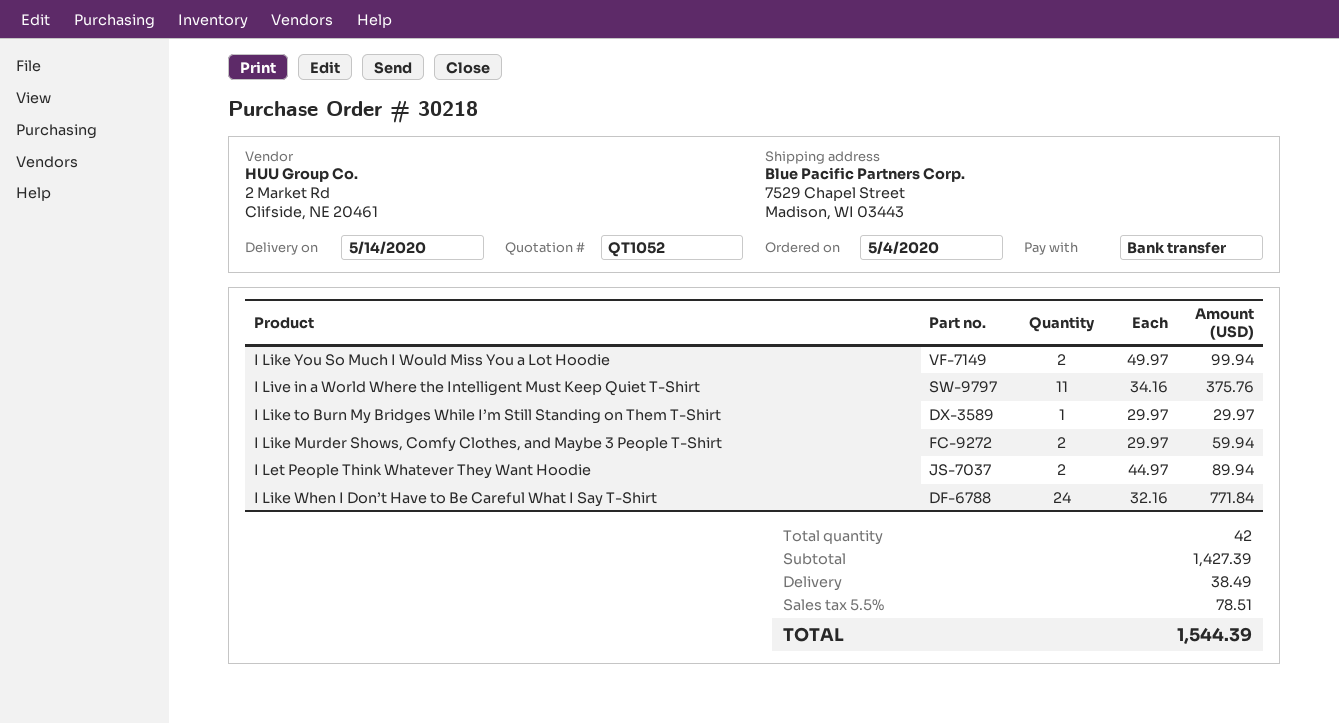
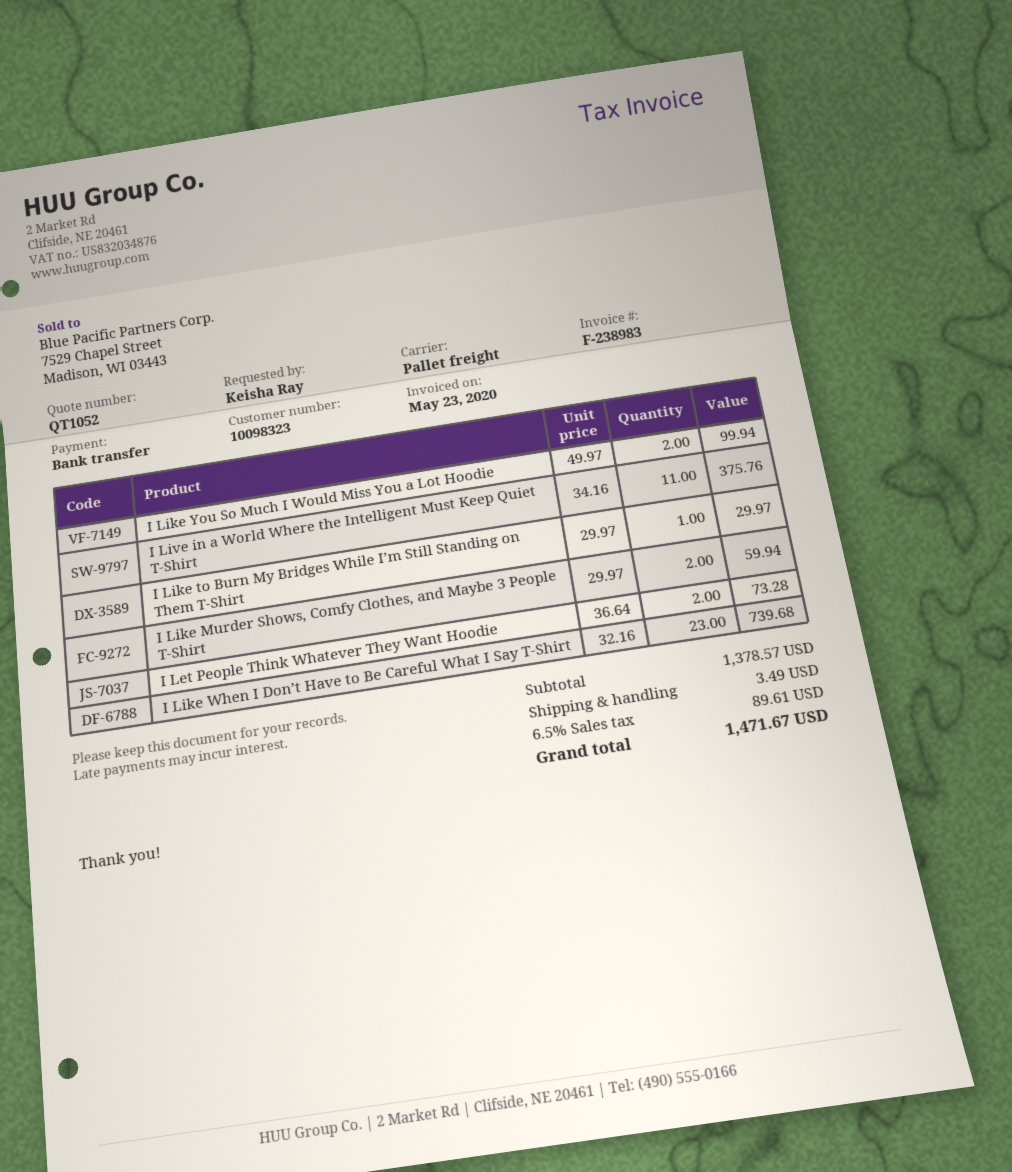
I Let People Think Whatever They Want Hoodie: 2 x 44.97 = 89.94 -> 2 x 36.64 = 73.28
I Like When I Don’t Have to Be Careful What I Say T-Shirt: 24 x 32.16 = 771.84 -> 23 x 32.16 = 739.68
subtotal: 1427.39 -> 1378.57
shipping: 38.49 -> 3.49
tax: 5.5% = 78.51 -> 6.5% = 89.61
total: 1544.39 -> 1471.67

